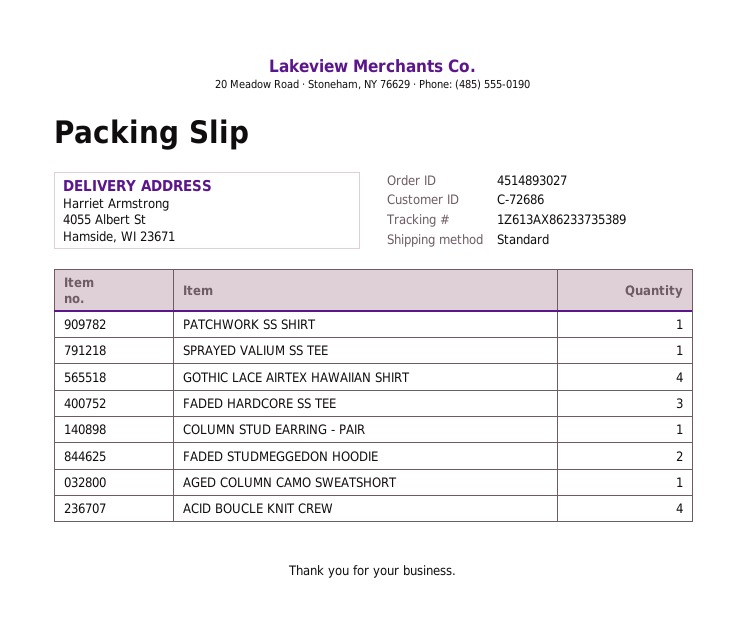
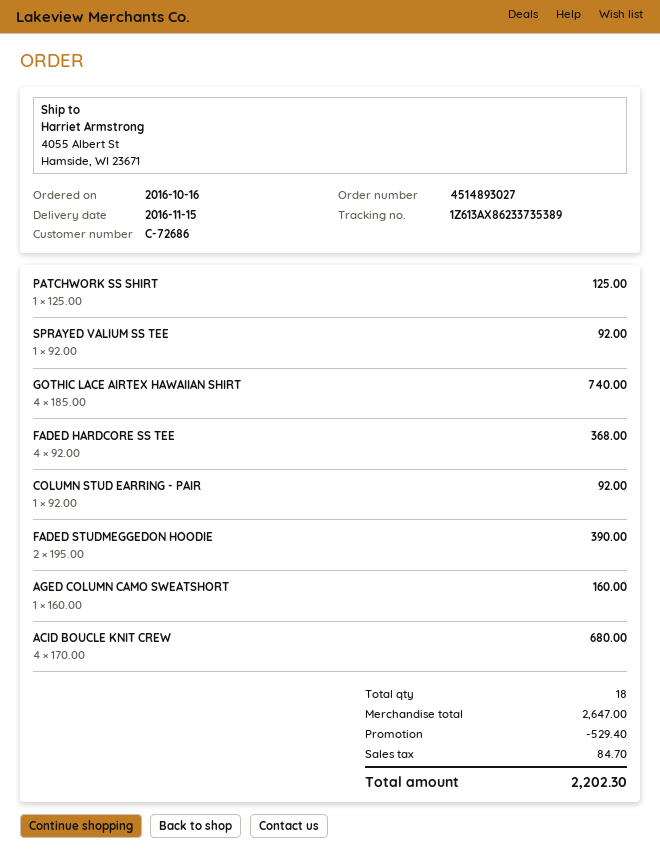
FADED HARDCORE SS TEE: 3 -> 4

